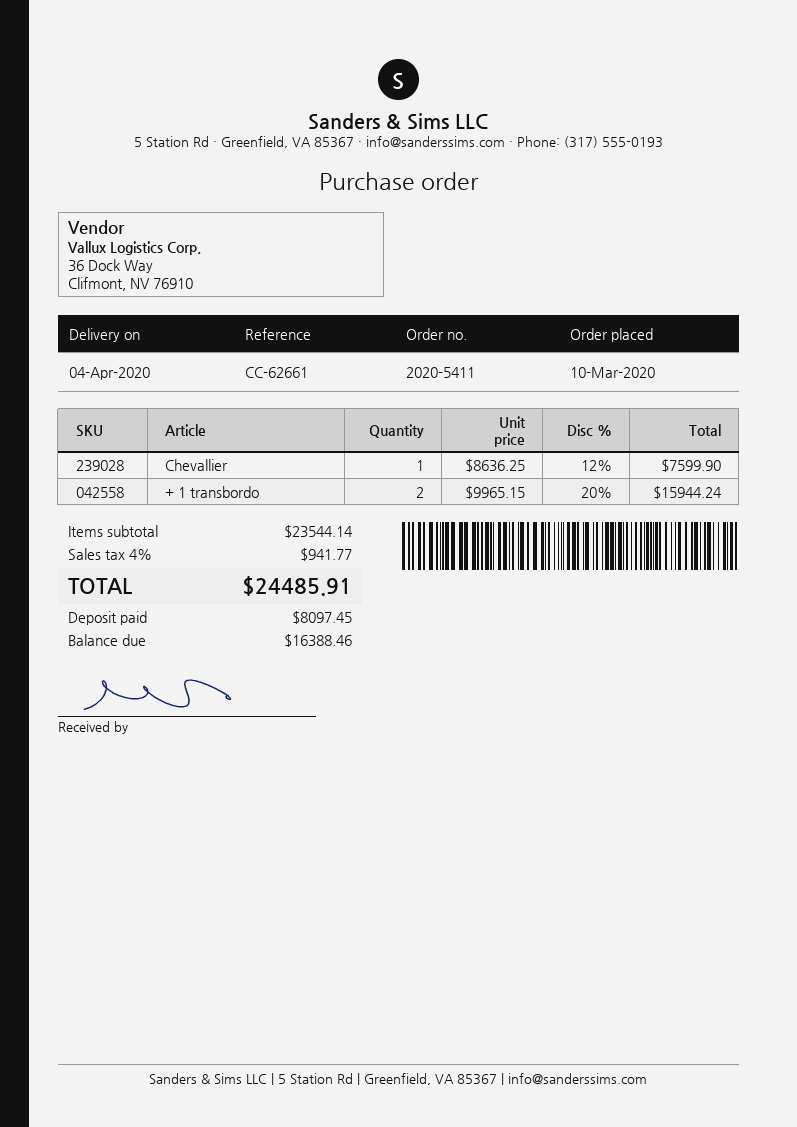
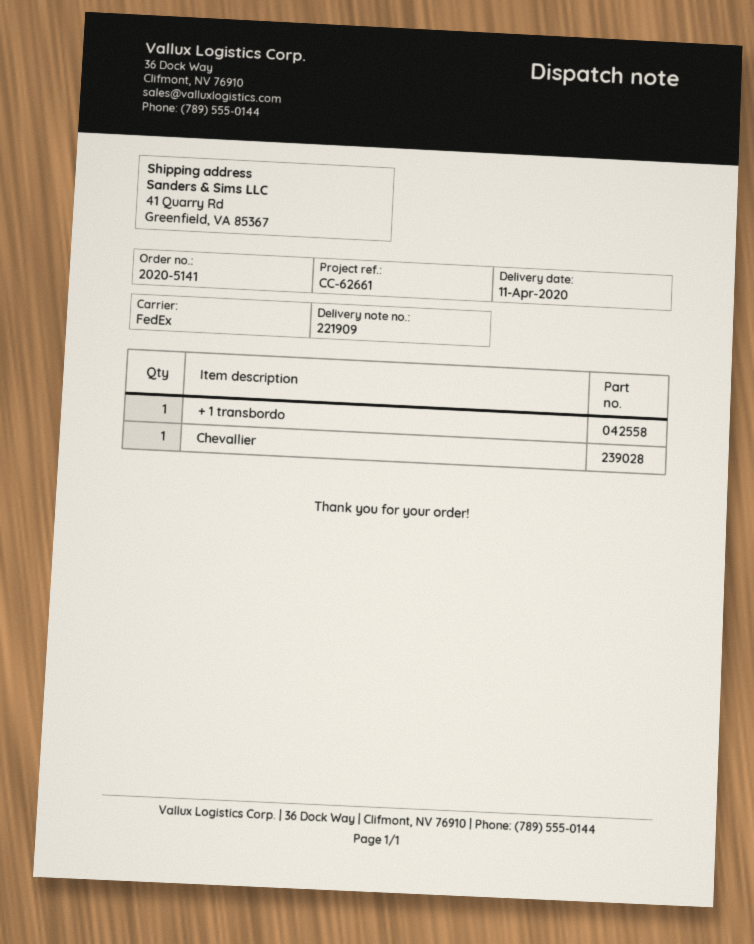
order number: 2020-5411 -> 2020-5141
delivery date: 2020-04-04 -> 2020-04-11
+ 1 transbordo: 2 -> 1

